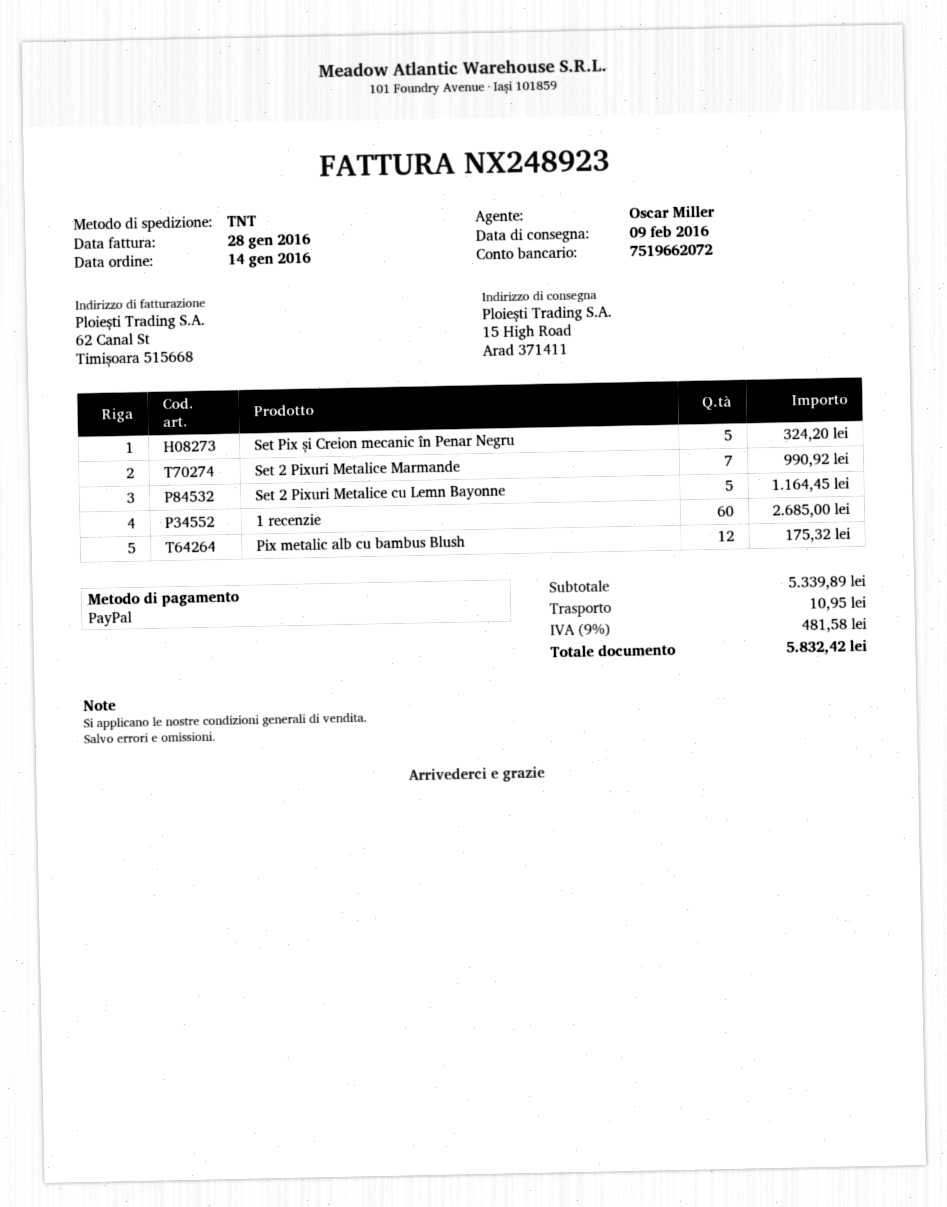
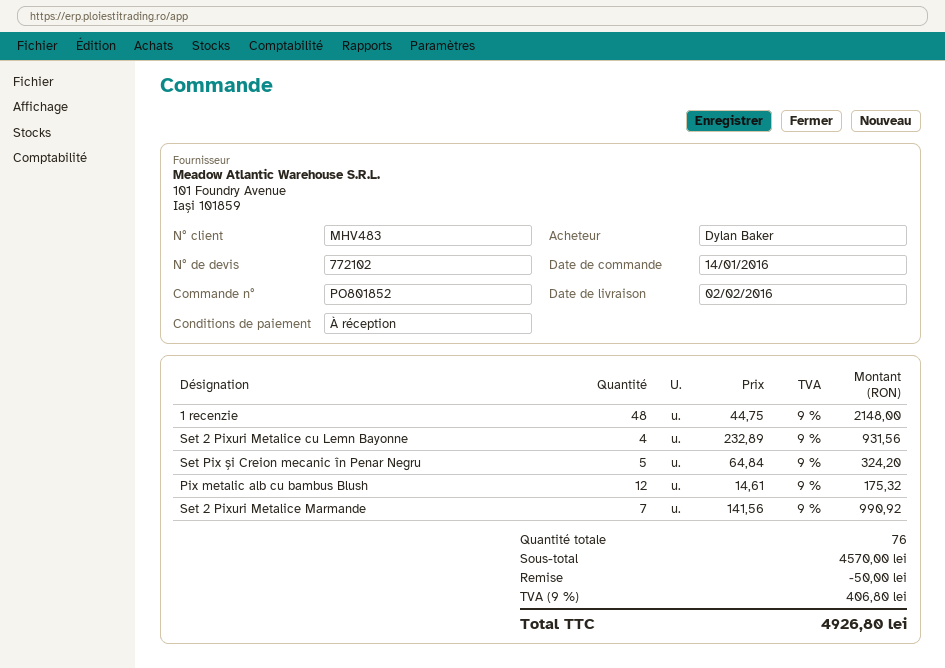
delivery date: 2016-02-09 -> 2016-02-02
Set 2 Pixuri Metalice cu Lemn Bayonne: 5 for 1164.45 -> 4 for 931.56
1 recenzie: 60 for 2685.00 -> 48 for 2148.00
subtotal: 5339.89 -> 4570.00
discount: none -> 50.00
shipping: 10.95 -> none
tax: 9% = 481.58 -> 9% = 406.80
total: 5832.42 -> 4926.80

